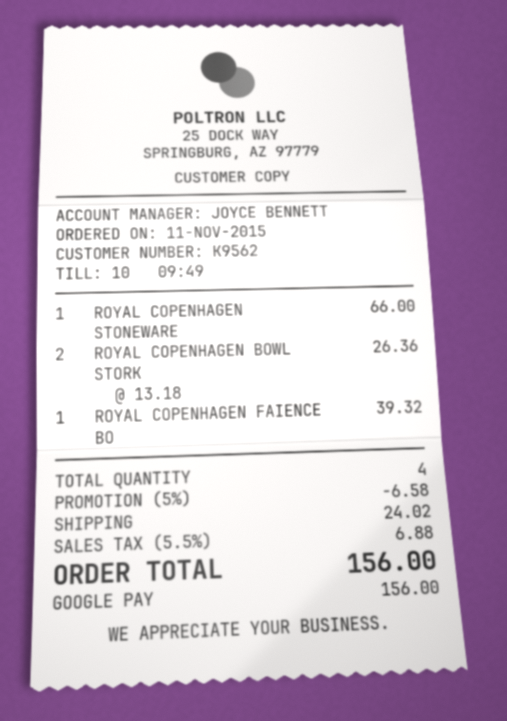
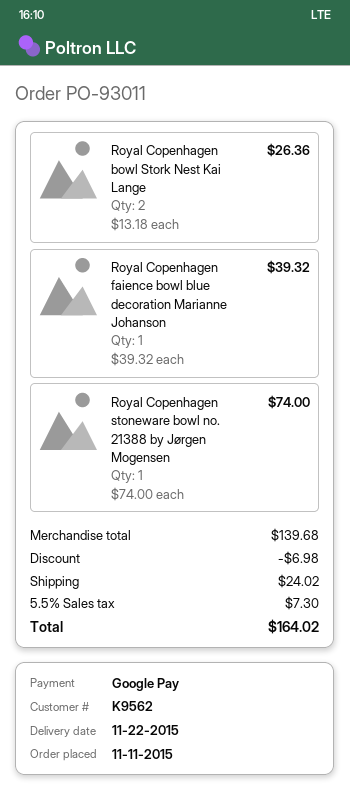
ROYAL COPENHAGEN STONEWARE: 1 x 66.00 = 66.00 -> 1 x 74.00 = 74.00
discount: 6.58 -> 6.98
tax: 5.5% = 6.88 -> 5.5% = 7.30
total: 156.00 -> 164.02

